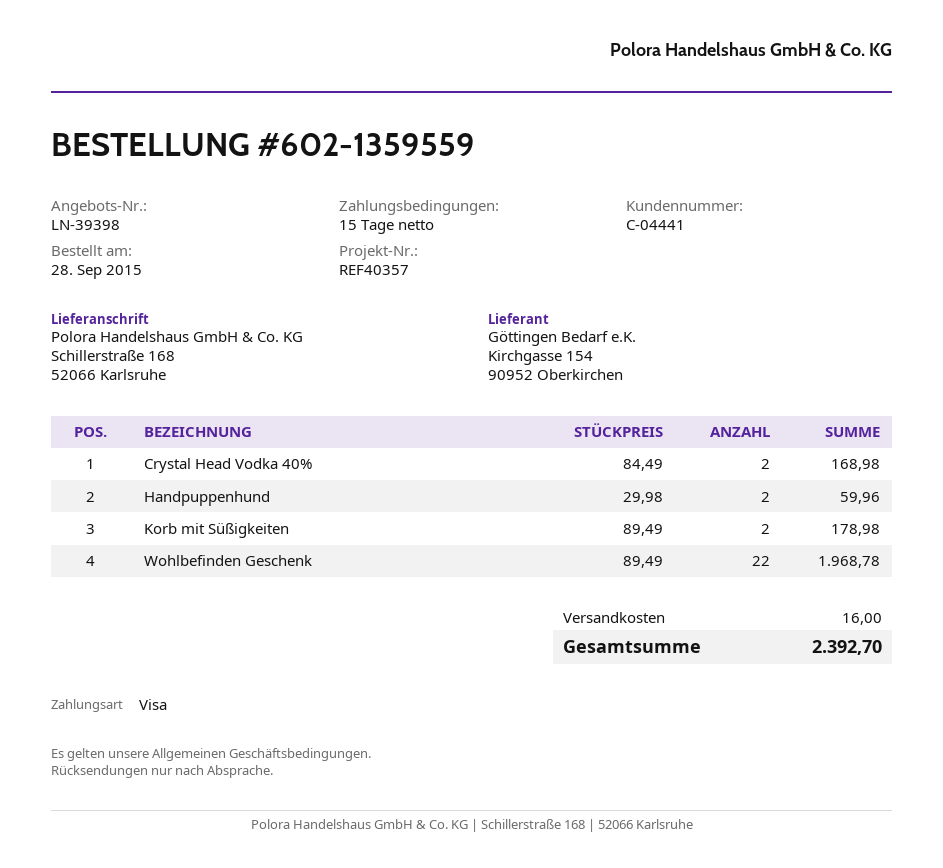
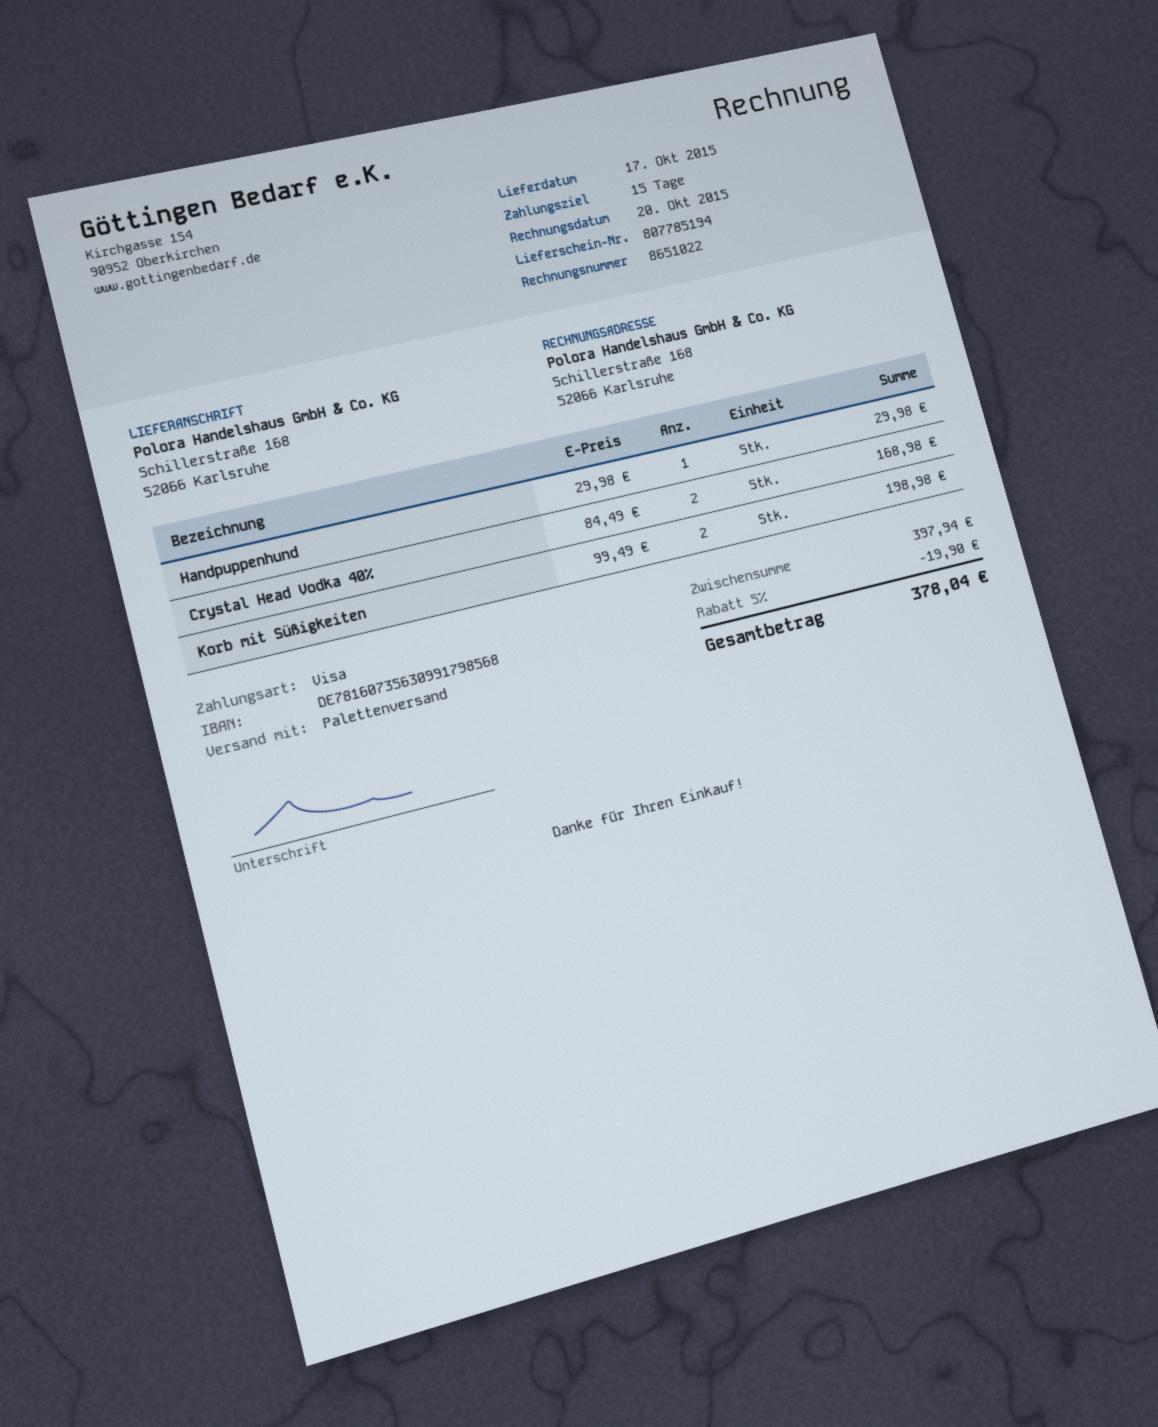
Handpuppenhund: 2 x 29.98 = 59.96 -> 1 x 29.98 = 29.98
Korb mit Süßigkeiten: 2 x 89.49 = 178.98 -> 2 x 99.49 = 198.98
Wohlbefinden Geschenk: 22 x 89.49 = 1968.78 -> none
discount: none -> 5% = 19.90
shipping: 16.00 -> none
total: 2392.70 -> 378.04

